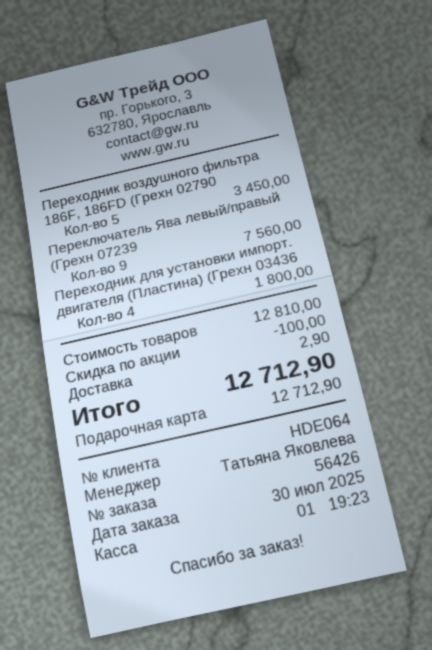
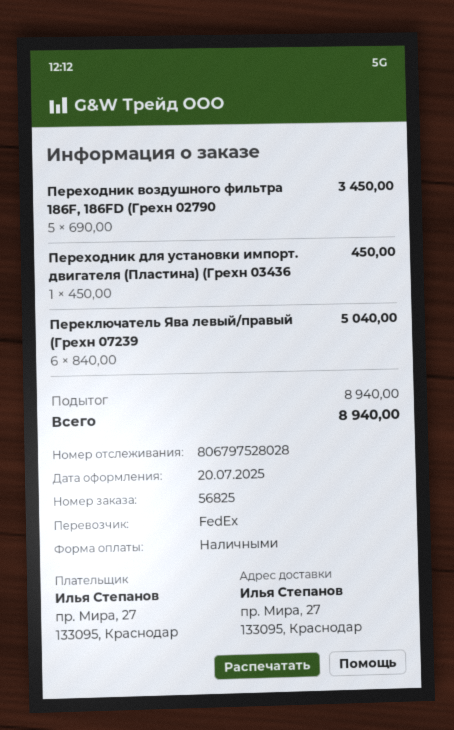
order number: 56426 -> 56825
order date: 2025-07-30 -> 2025-07-20
payment method: gift card -> cash
Переключатель Ява левый/правый (Грехн 07239: 9 for 7560.00 -> 6 for 5040.00
Переходник для установки импорт. двигателя (Пластина) (Грехн 03436: 4 for 1800.00 -> 1 for 450.00
subtotal: 12810.00 -> 8940.00
discount: 100.00 -> none
shipping: 2.90 -> none
total: 12712.90 -> 8940.00

